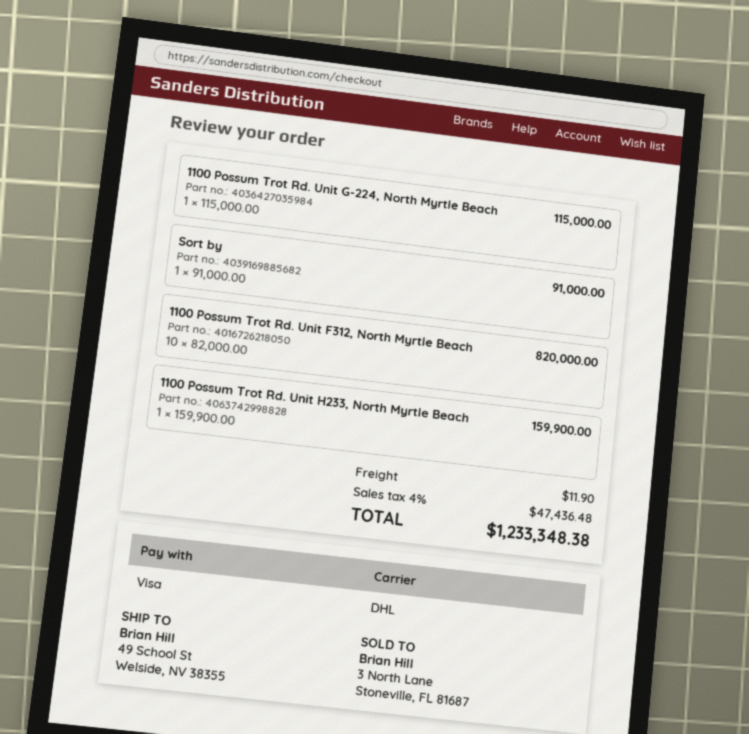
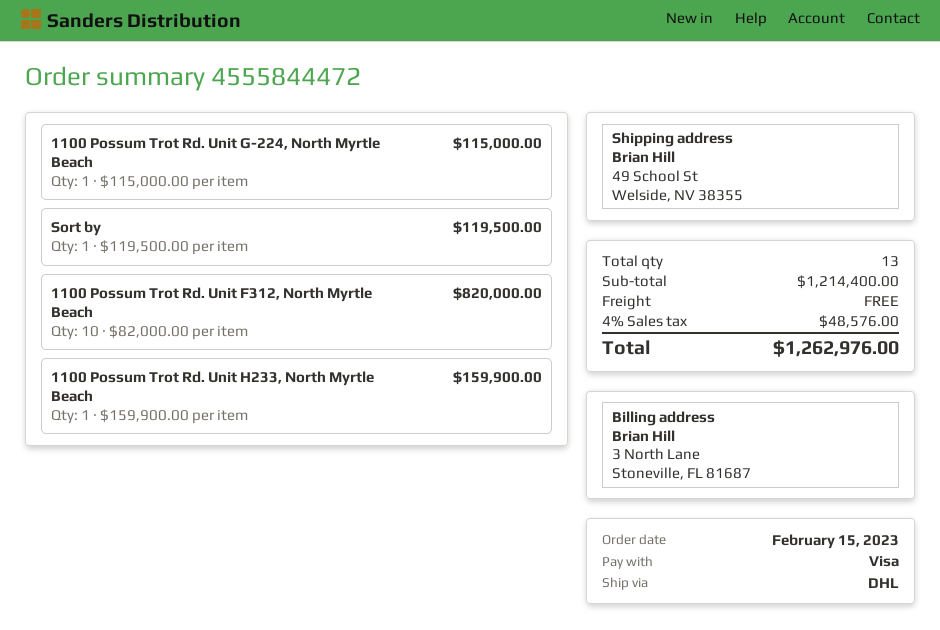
Sort by: 1 x 91000.00 = 91000.00 -> 1 x 119500.00 = 119500.00
shipping: 11.90 -> 0.00
tax: 4% = 47436.48 -> 4% = 48576.00
total: 1233348.38 -> 1262976.00

